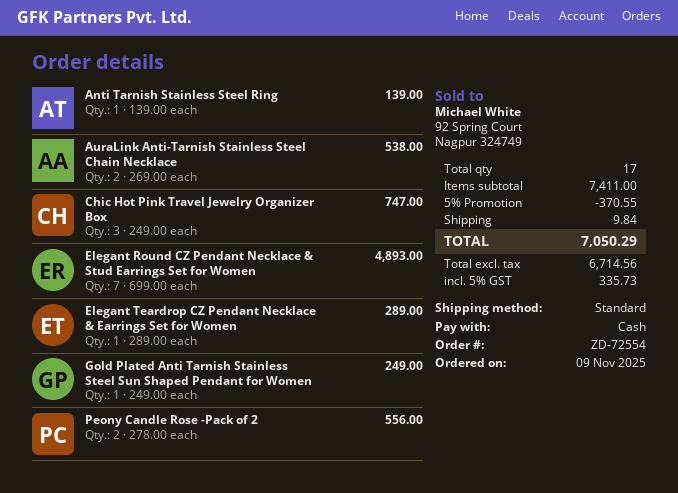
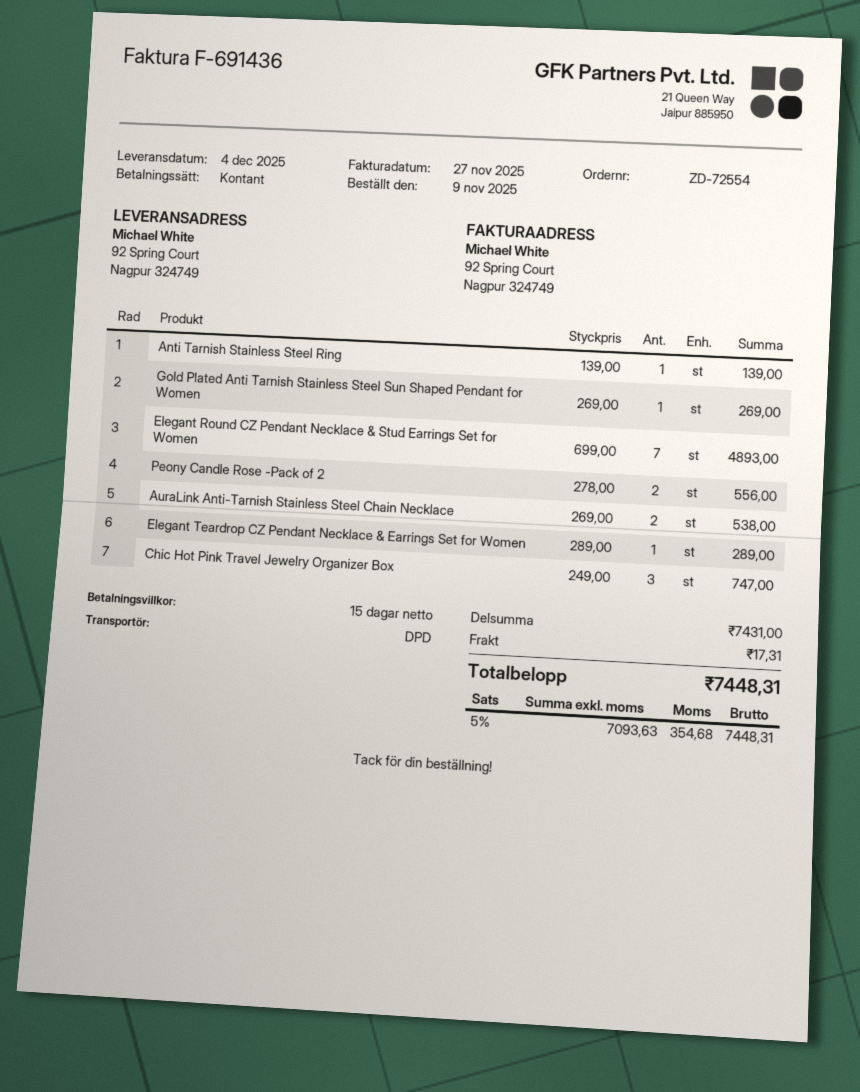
shipping method: standard -> DPD
Gold Plated Anti Tarnish Stainless Steel Sun Shaped Pendant for Women: 1 x 249.00 = 249.00 -> 1 x 269.00 = 269.00
subtotal: 7411.00 -> 7431.00
discount: 5% = 370.55 -> none
shipping: 9.84 -> 17.31
net: 6714.56 -> 7093.63
tax: 5% = 335.73 -> 5% = 354.68
total: 7050.29 -> 7448.31

